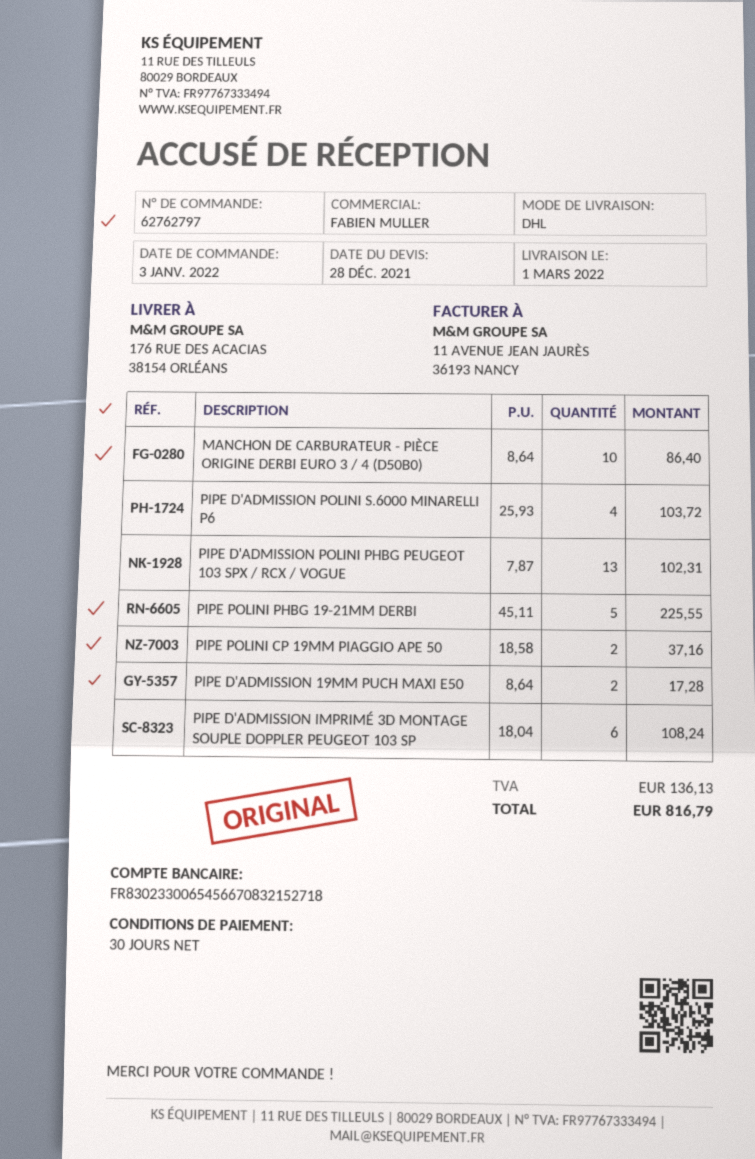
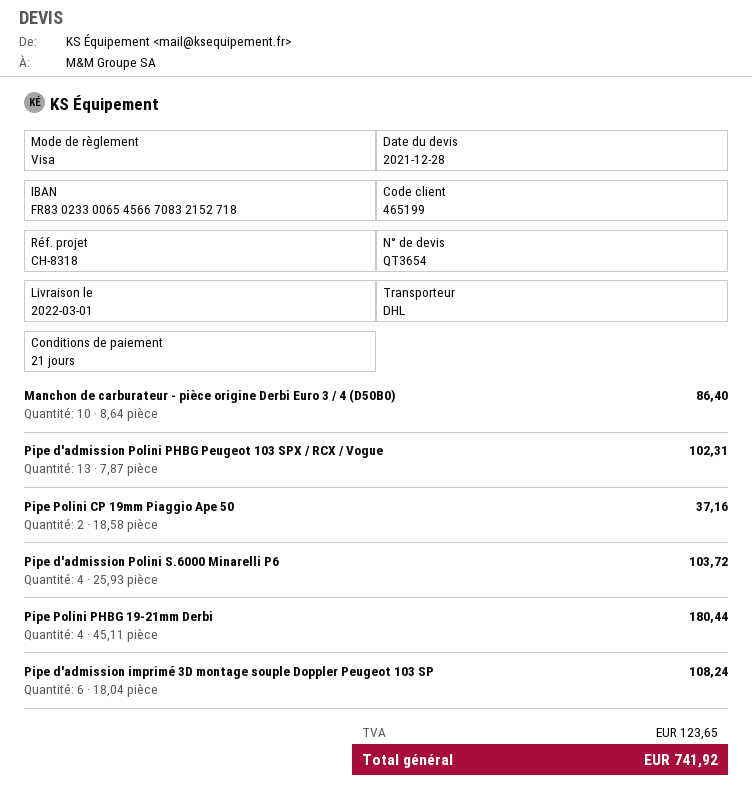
payment terms: 30 days -> 21 days
PIPE POLINI PHBG 19-21MM DERBI: 5 x 45.11 = 225.55 -> 4 x 45.11 = 180.44
PIPE D'ADMISSION 19MM PUCH MAXI E50: 2 x 8.64 = 17.28 -> none
tax: 136.13 -> 123.65
total: 816.79 -> 741.92

